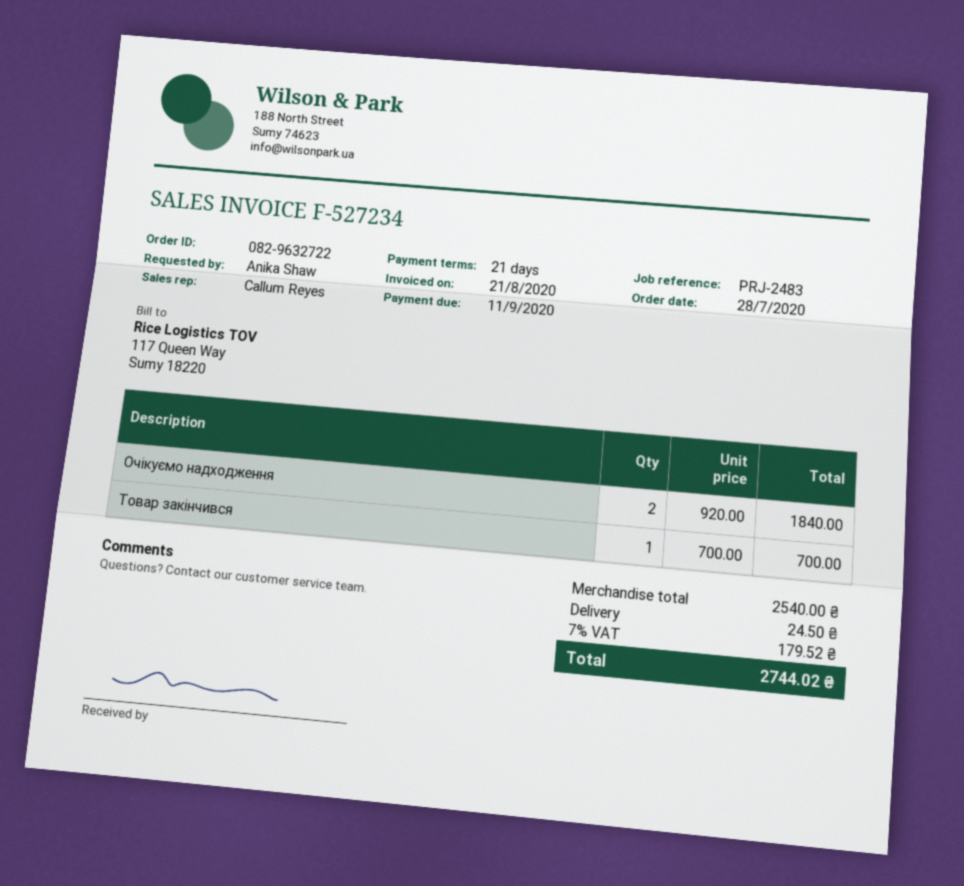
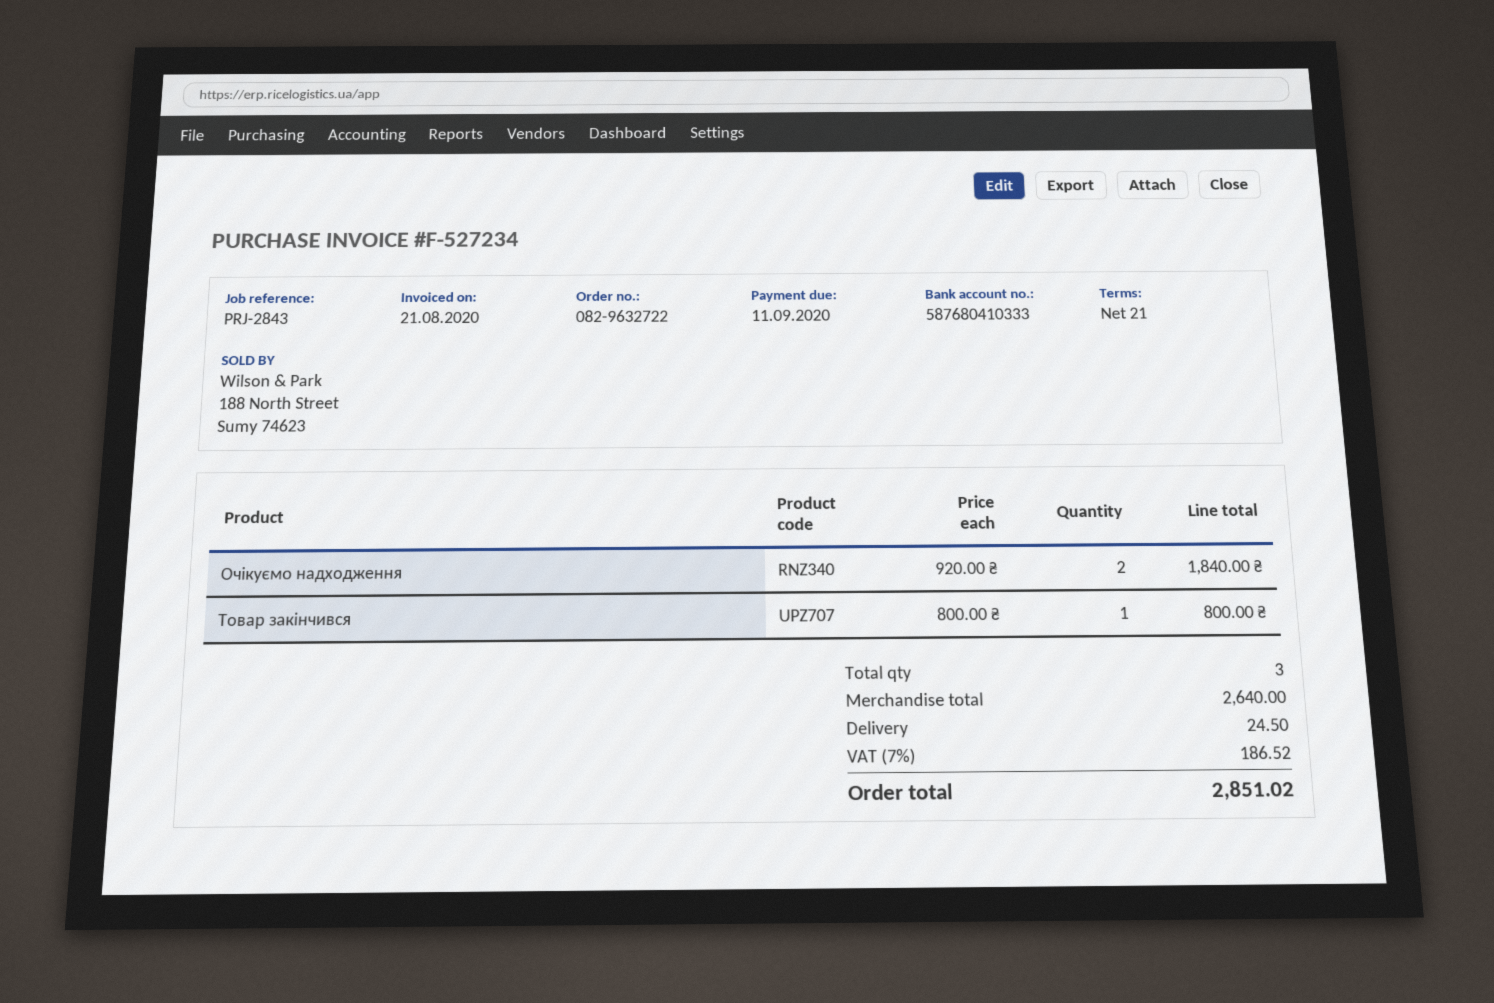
reference: PRJ-2483 -> PRJ-2843
Товар закінчився: 1 x 700.00 = 700.00 -> 1 x 800.00 = 800.00
subtotal: 2540.00 -> 2640.00
tax: 7% = 179.52 -> 7% = 186.52
total: 2744.02 -> 2851.02

